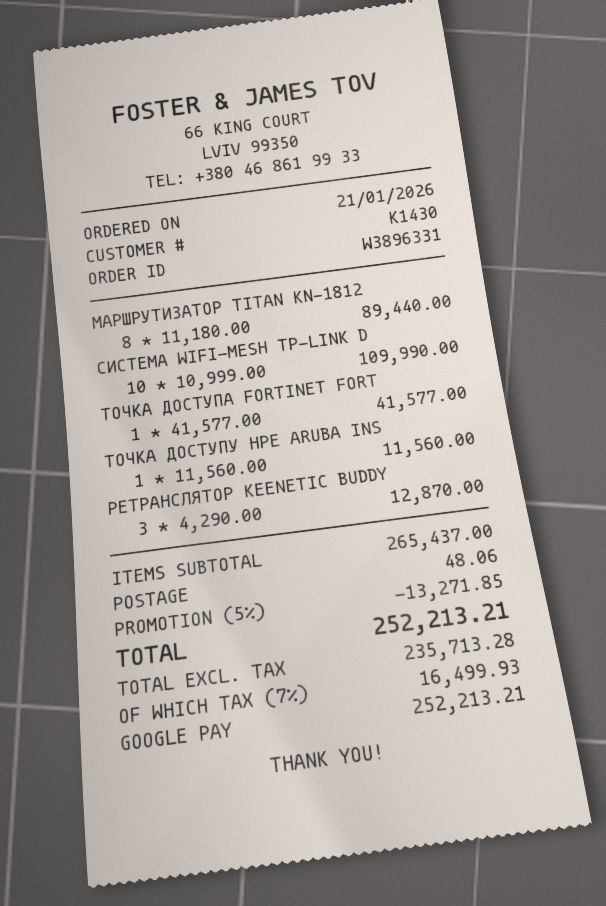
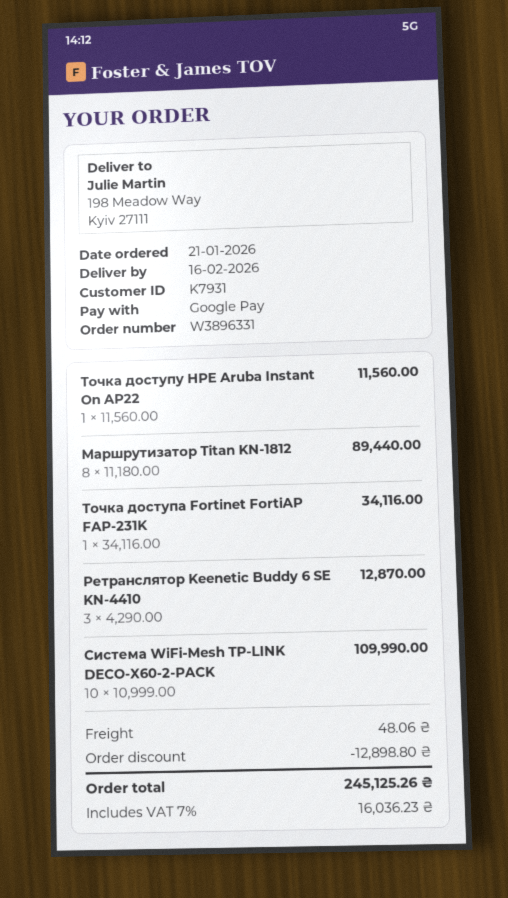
customer number: K1430 -> K7931
ТОЧКА ДОСТУПА FORTINET FORT: 1 x 41577.00 = 41577.00 -> 1 x 34116.00 = 34116.00
discount: 13271.85 -> 12898.80
tax: 7% = 16499.93 -> 7% = 16036.23
total: 252213.21 -> 245125.26

